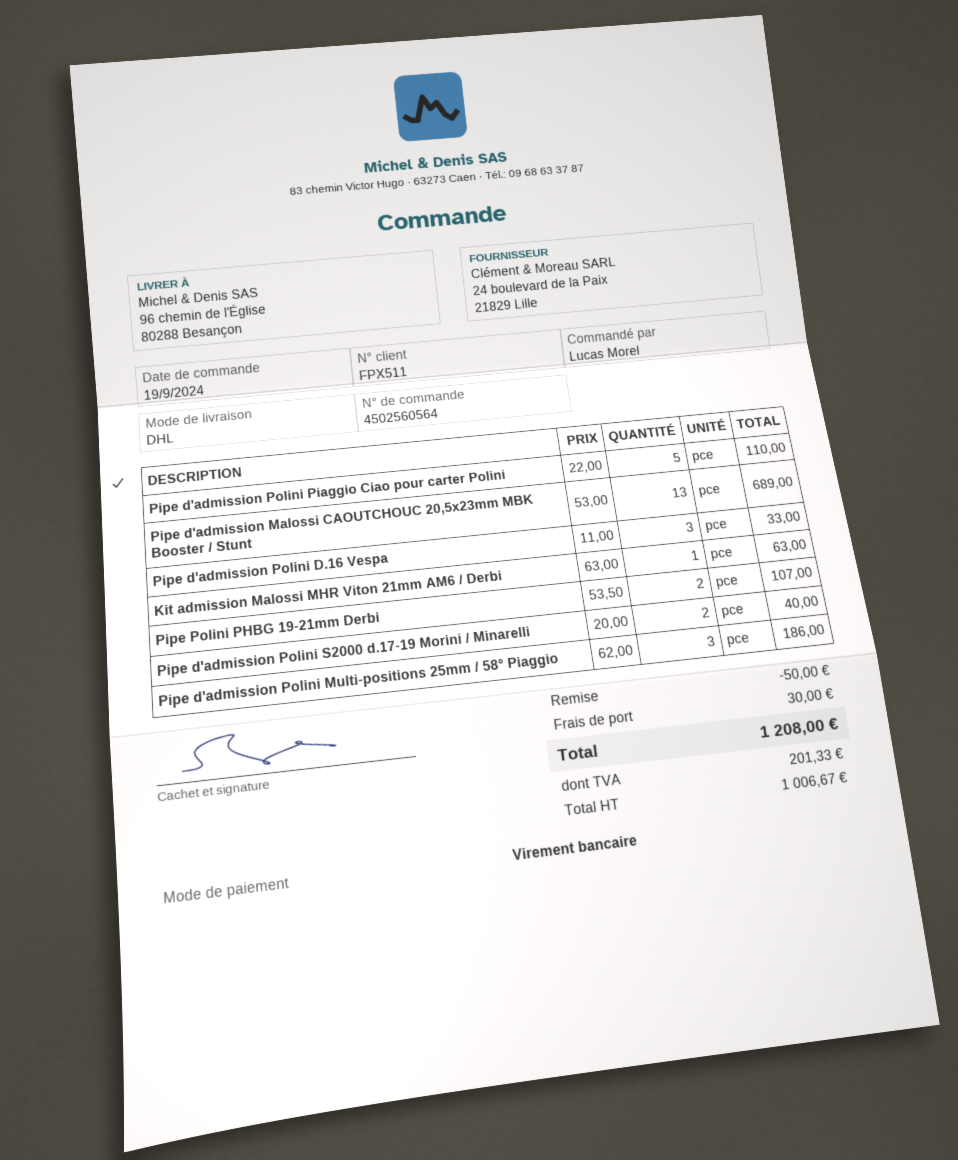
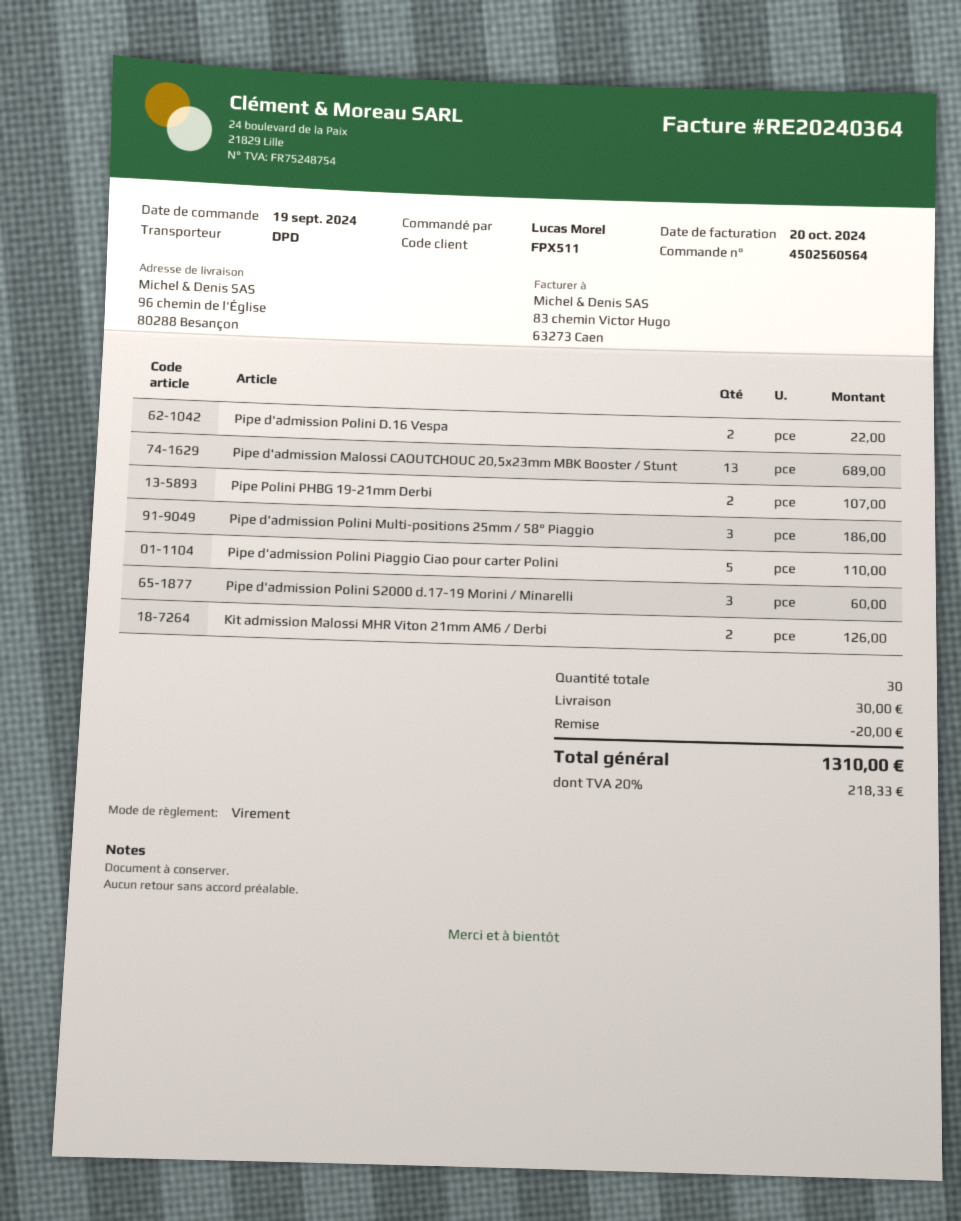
shipping method: DHL -> DPD
Pipe d'admission Polini D.16 Vespa: 3 for 33.00 -> 2 for 22.00
Kit admission Malossi MHR Viton 21mm AM6 / Derbi: 1 for 63.00 -> 2 for 126.00
Pipe d'admission Polini S2000 d.17-19 Morini / Minarelli: 2 for 40.00 -> 3 for 60.00
discount: 50.00 -> 20.00
tax: 201.33 -> 218.33
total: 1208.00 -> 1310.00

